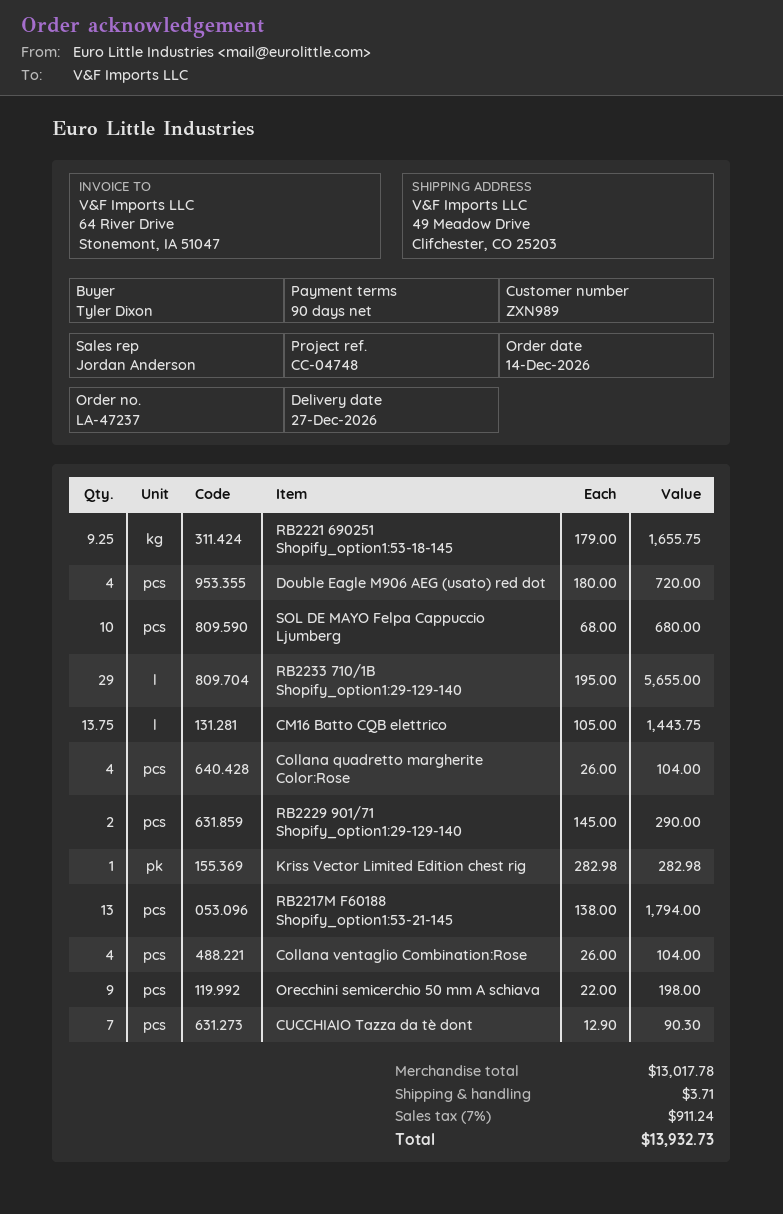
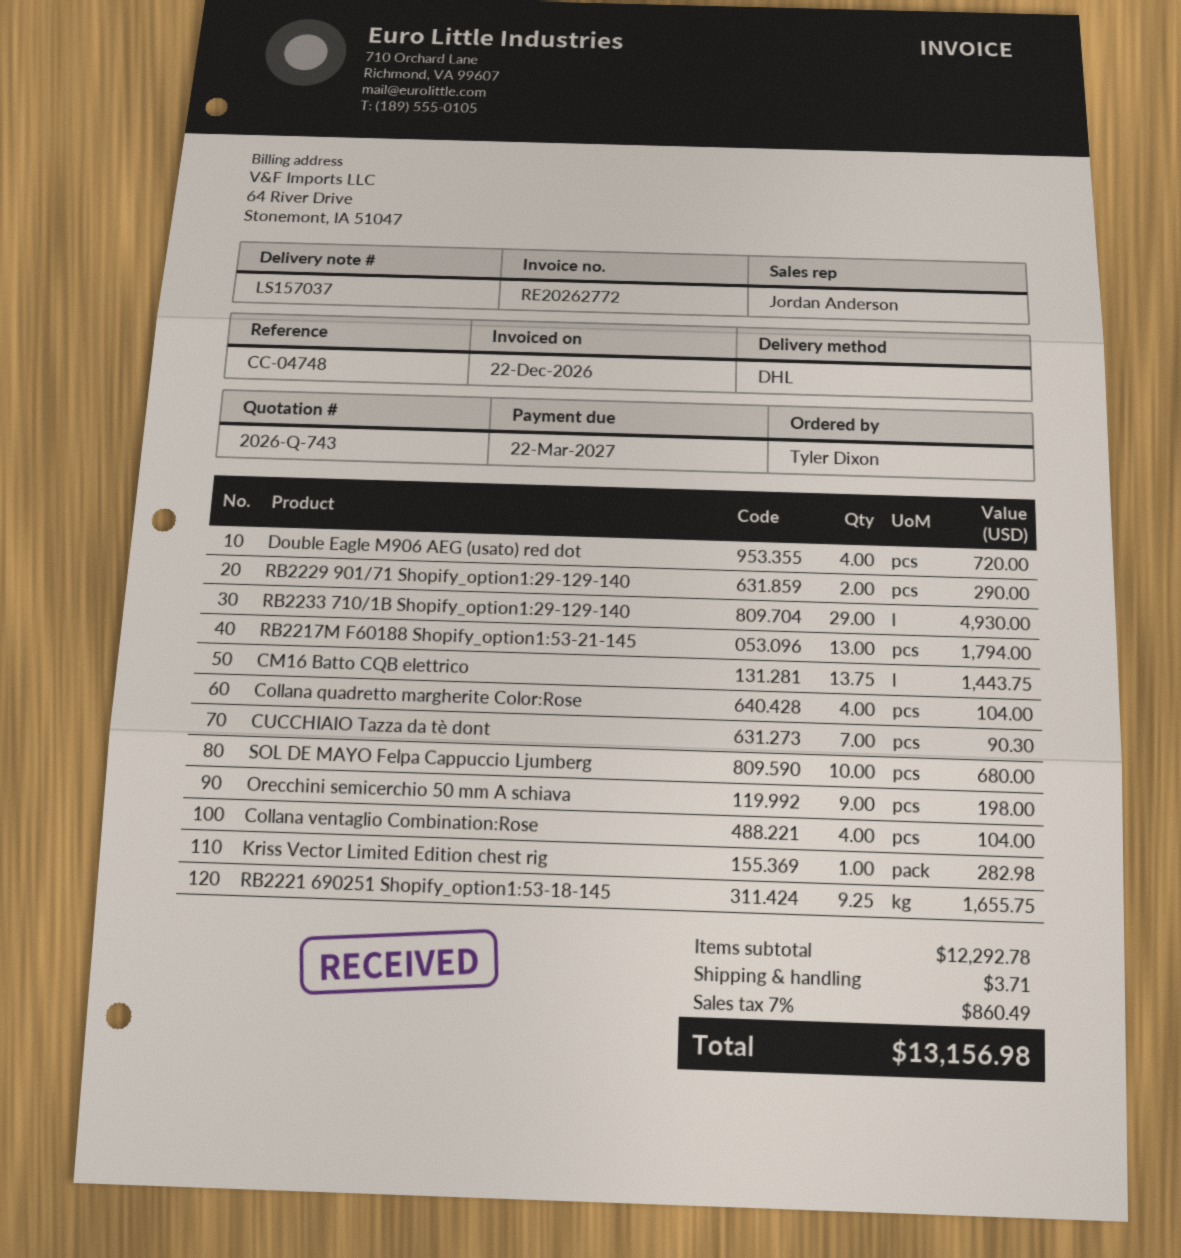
RB2233 710/1B Shopify_option1:29-129-140: 29 for 5655.00 -> 29 for 4930.00
subtotal: 13017.78 -> 12292.78
tax: 7% = 911.24 -> 7% = 860.49
total: 13932.73 -> 13156.98

